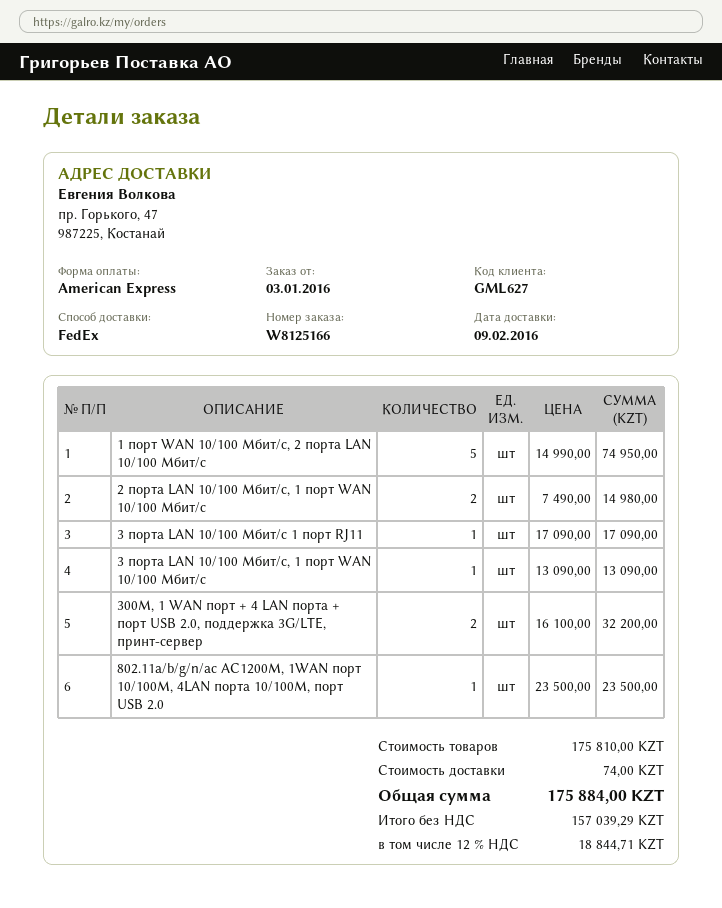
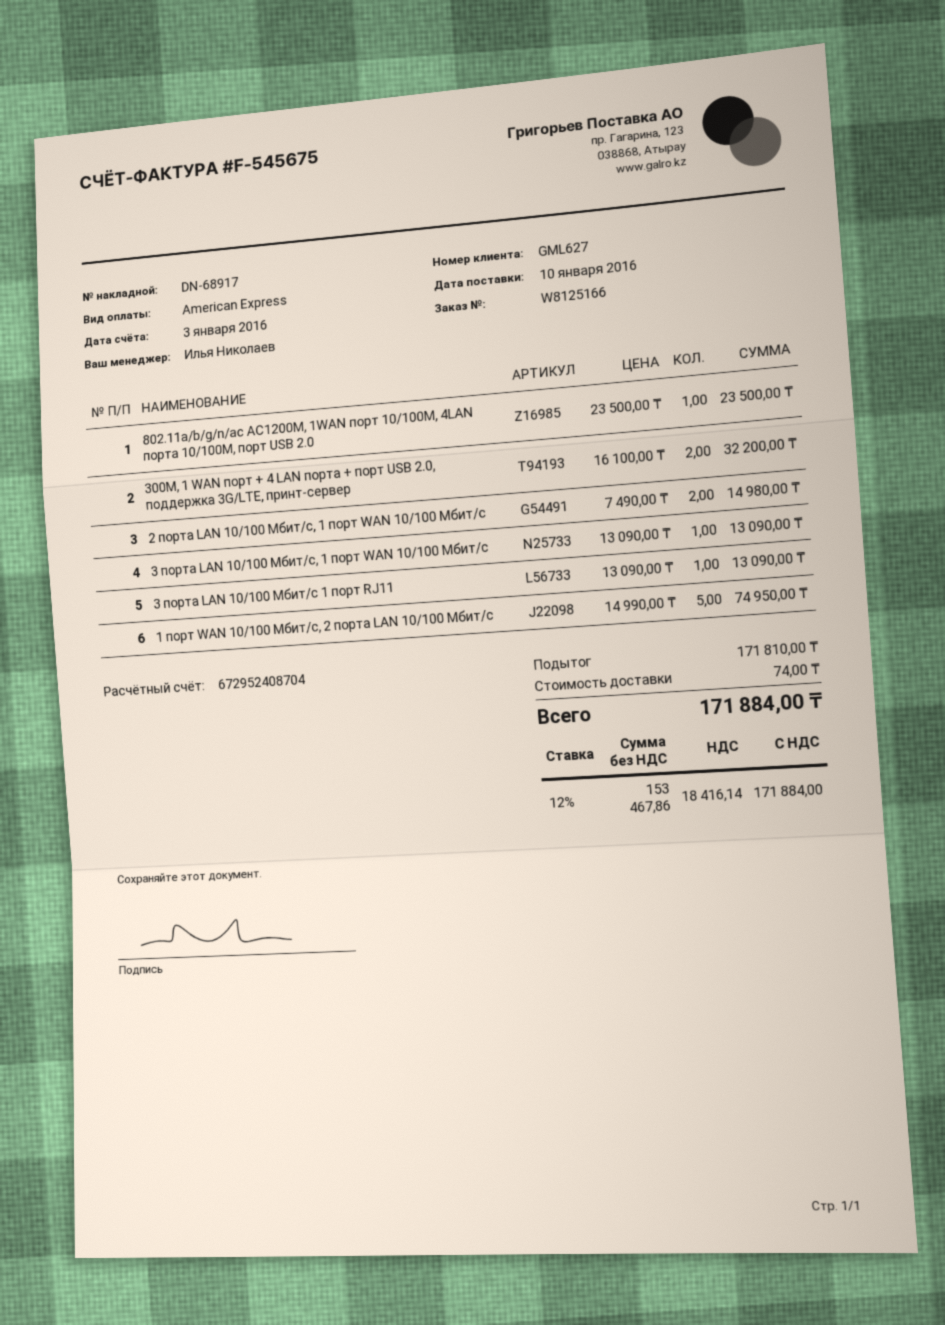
delivery date: 2016-02-09 -> 2016-01-10
3 порта LAN 10/100 Мбит/с 1 порт RJ11: 1 x 17090.00 = 17090.00 -> 1 x 13090.00 = 13090.00
subtotal: 175810.00 -> 171810.00
net: 157039.29 -> 153467.86
tax: 12% = 18844.71 -> 12% = 18416.14
total: 175884.00 -> 171884.00

